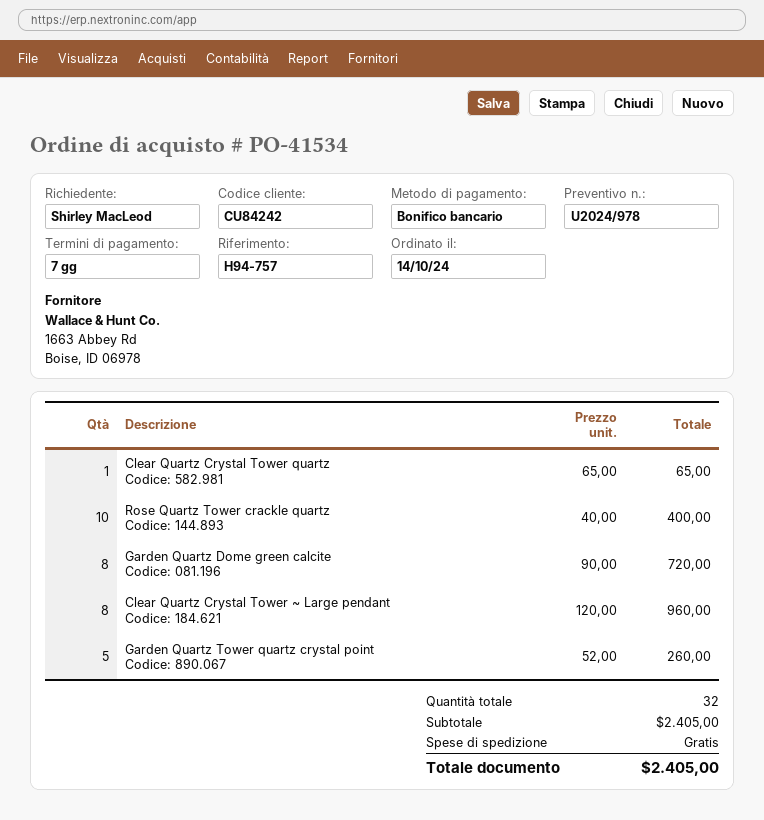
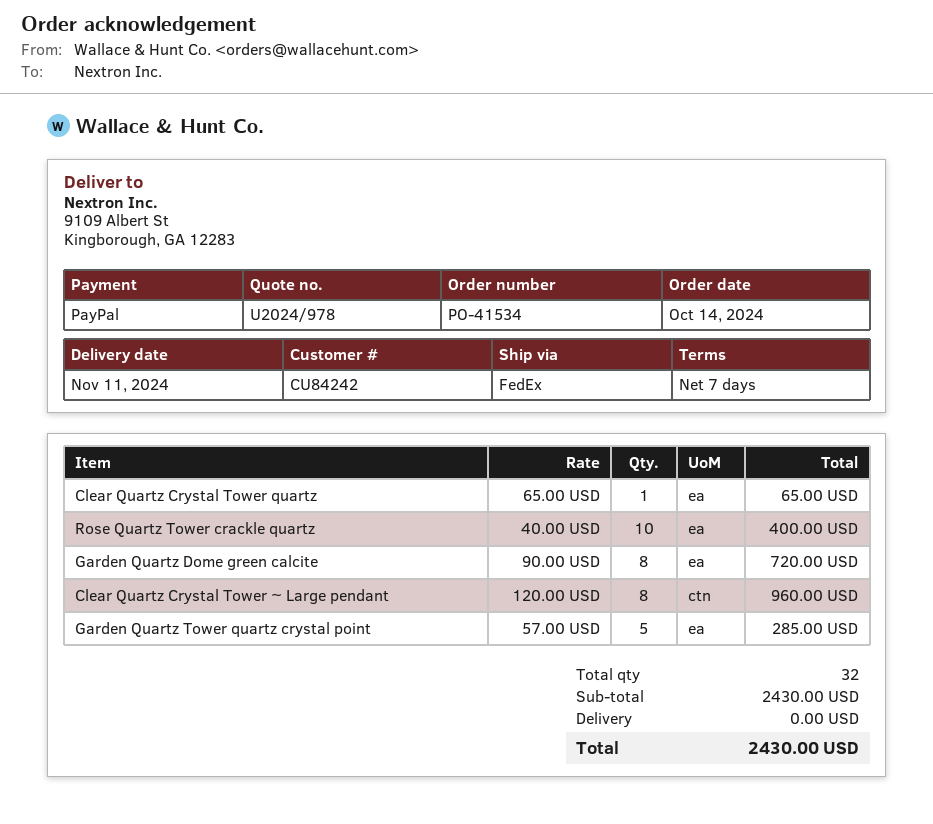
payment method: bank transfer -> PayPal
Garden Quartz Tower quartz crystal point: 5 x 52.00 = 260.00 -> 5 x 57.00 = 285.00
subtotal: 2405.00 -> 2430.00
total: 2405.00 -> 2430.00

